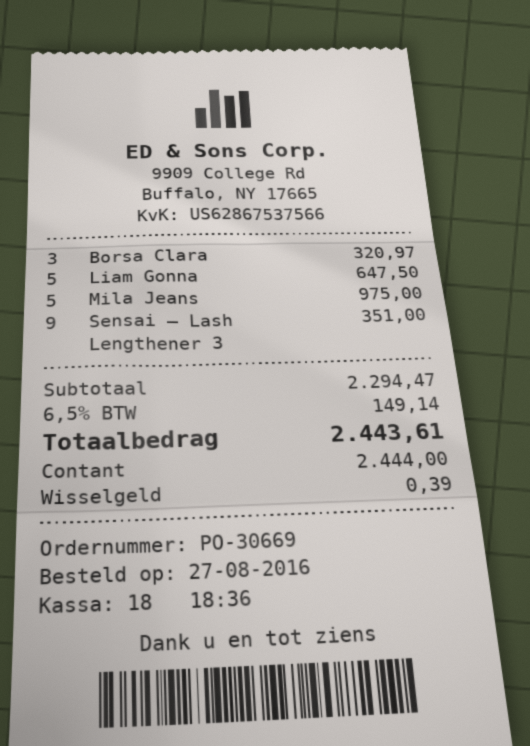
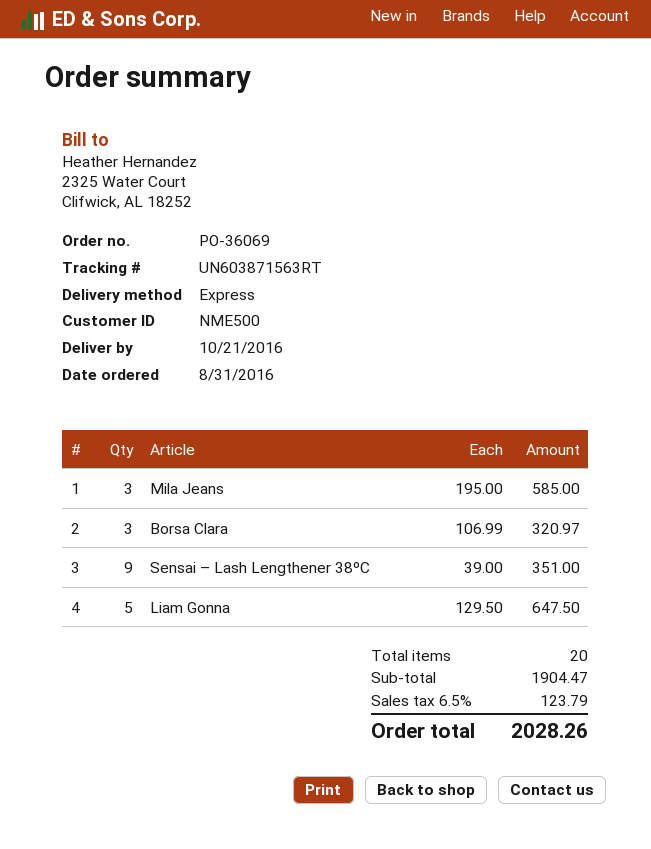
order number: PO-30669 -> PO-36069
order date: 2016-08-27 -> 2016-08-31
Mila Jeans: 5 for 975.00 -> 3 for 585.00
subtotal: 2294.47 -> 1904.47
tax: 6.5% = 149.14 -> 6.5% = 123.79
total: 2443.61 -> 2028.26

